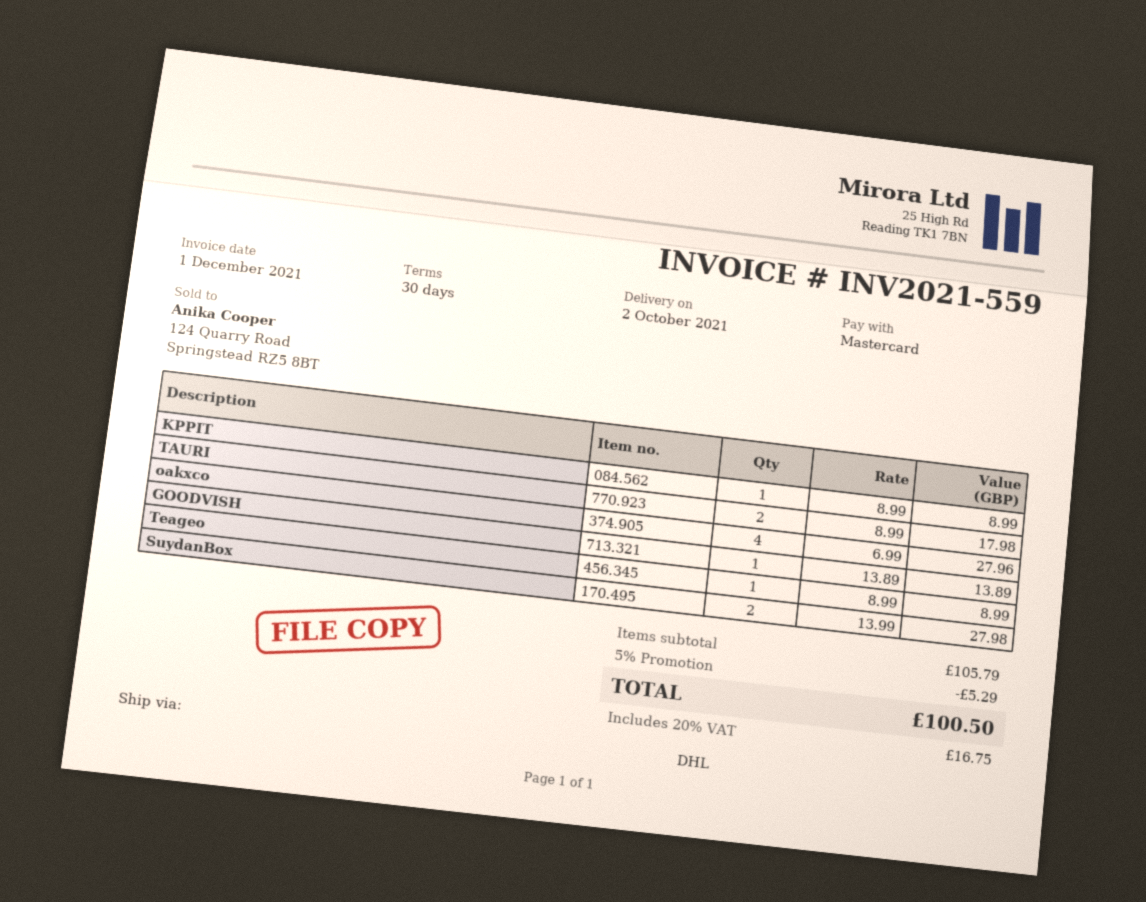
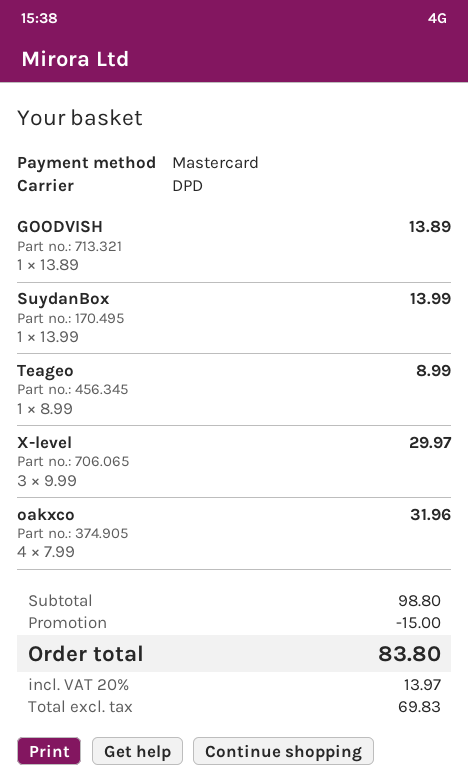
shipping method: DHL -> DPD
KPPIT: 1 x 8.99 = 8.99 -> none
TAURI: 2 x 8.99 = 17.98 -> none
oakxco: 4 x 6.99 = 27.96 -> 4 x 7.99 = 31.96
SuydanBox: 2 x 13.99 = 27.98 -> 1 x 13.99 = 13.99
X-level: none -> 3 x 9.99 = 29.97
subtotal: 105.79 -> 98.80
discount: 5.29 -> 15.00
tax: 20% = 16.75 -> 20% = 13.97
total: 100.50 -> 83.80

